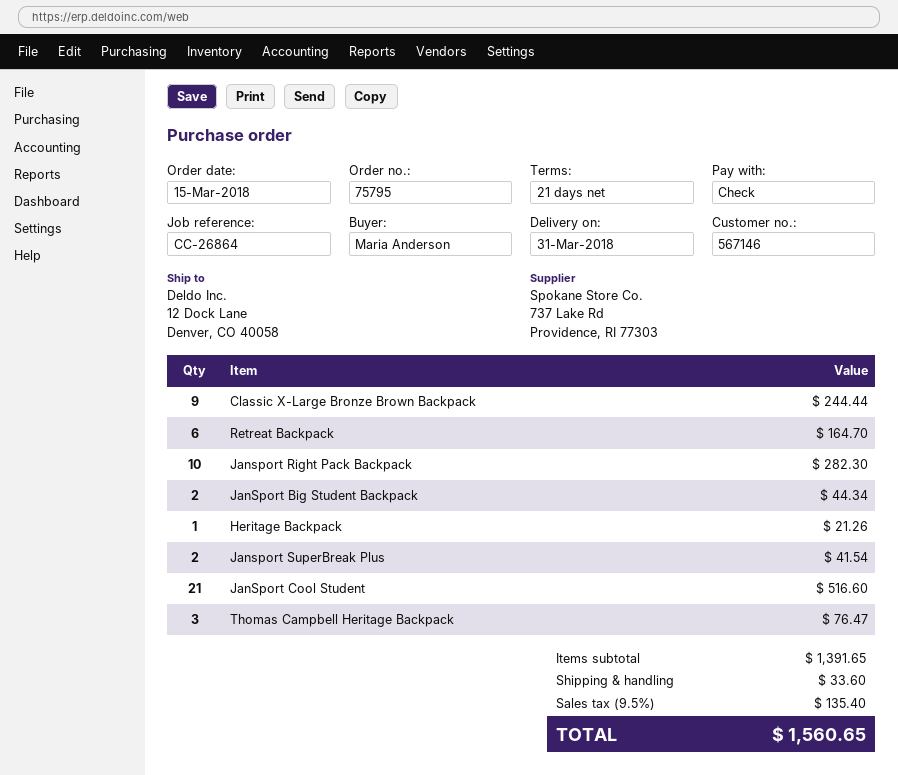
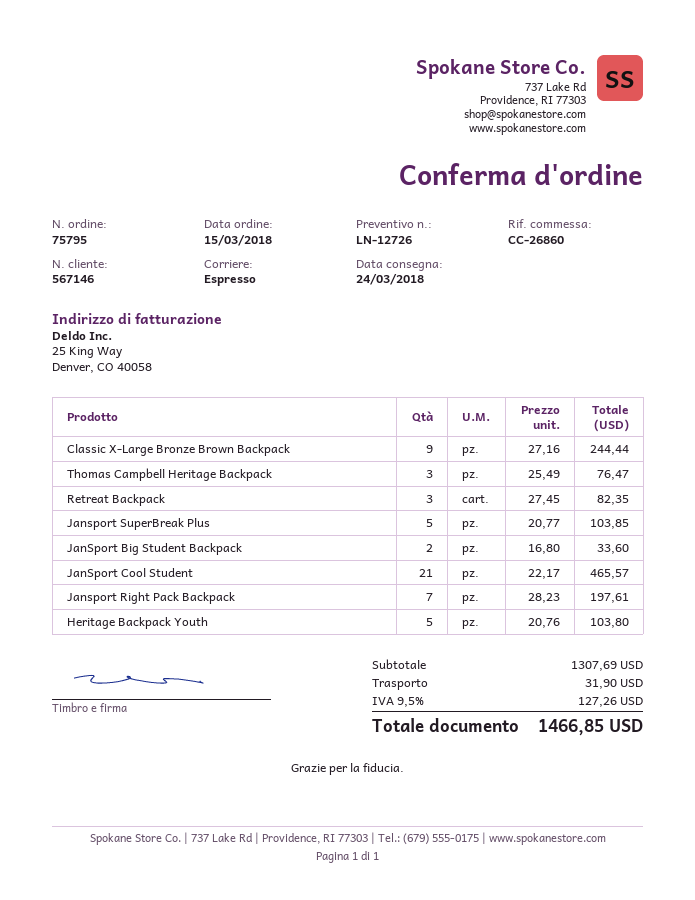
delivery date: 2018-03-31 -> 2018-03-24
reference: CC-26864 -> CC-26860
Retreat Backpack: 6 for 164.70 -> 3 for 82.35
Jansport Right Pack Backpack: 10 for 282.30 -> 7 for 197.61
JanSport Big Student Backpack: 2 for 44.34 -> 2 for 33.60
Heritage Backpack: 1 for 21.26 -> none
Jansport SuperBreak Plus: 2 for 41.54 -> 5 for 103.85
JanSport Cool Student: 21 for 516.60 -> 21 for 465.57
Heritage Backpack Youth: none -> 5 for 103.80
subtotal: 1391.65 -> 1307.69
shipping: 33.60 -> 31.90
tax: 9.5% = 135.40 -> 9.5% = 127.26
total: 1560.65 -> 1466.85

